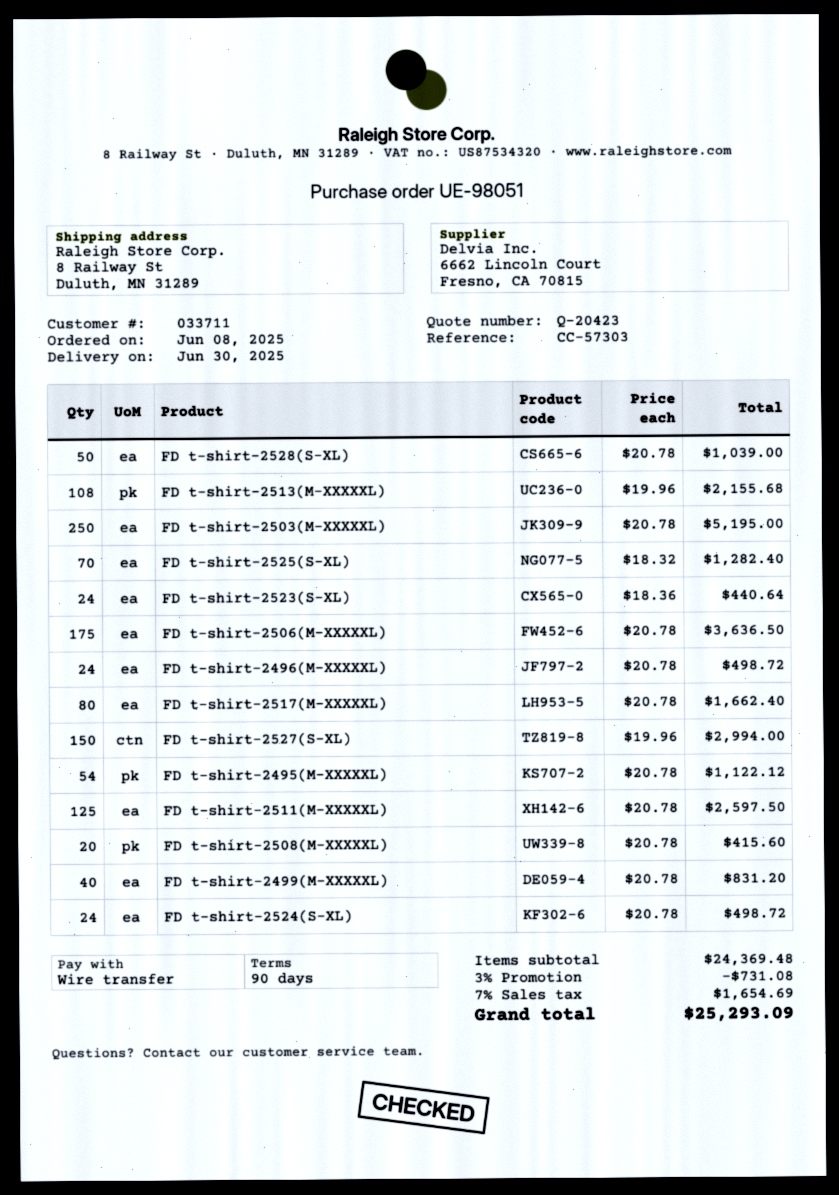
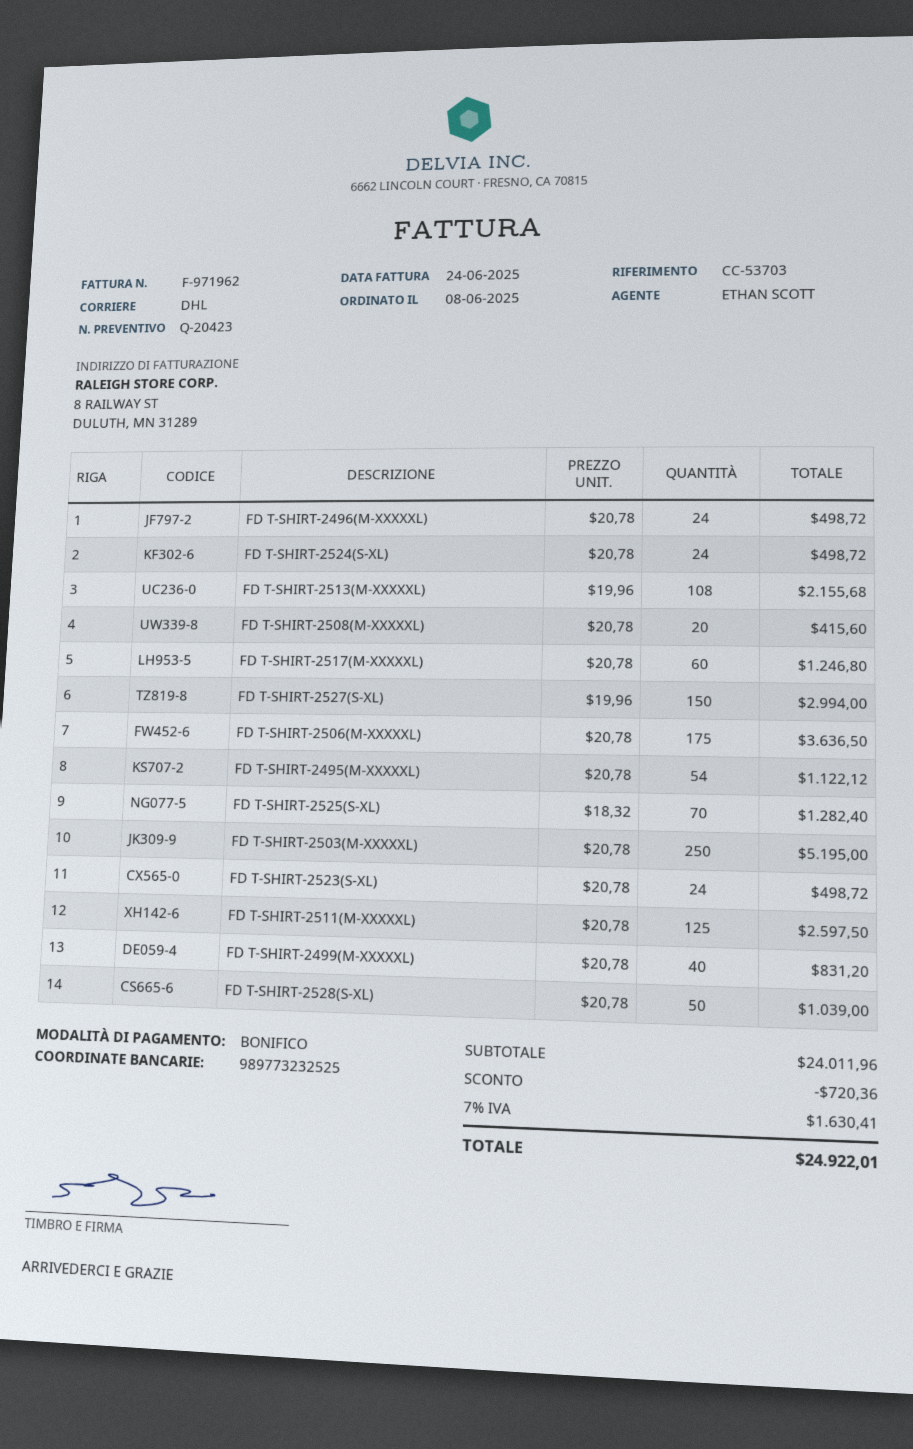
reference: CC-57303 -> CC-53703
FD t-shirt-2523(S-XL): 24 x 18.36 = 440.64 -> 24 x 20.78 = 498.72
FD t-shirt-2517(M-XXXXXL): 80 x 20.78 = 1662.40 -> 60 x 20.78 = 1246.80
subtotal: 24369.48 -> 24011.96
discount: 731.08 -> 720.36
tax: 7% = 1654.69 -> 7% = 1630.41
total: 25293.09 -> 24922.01

